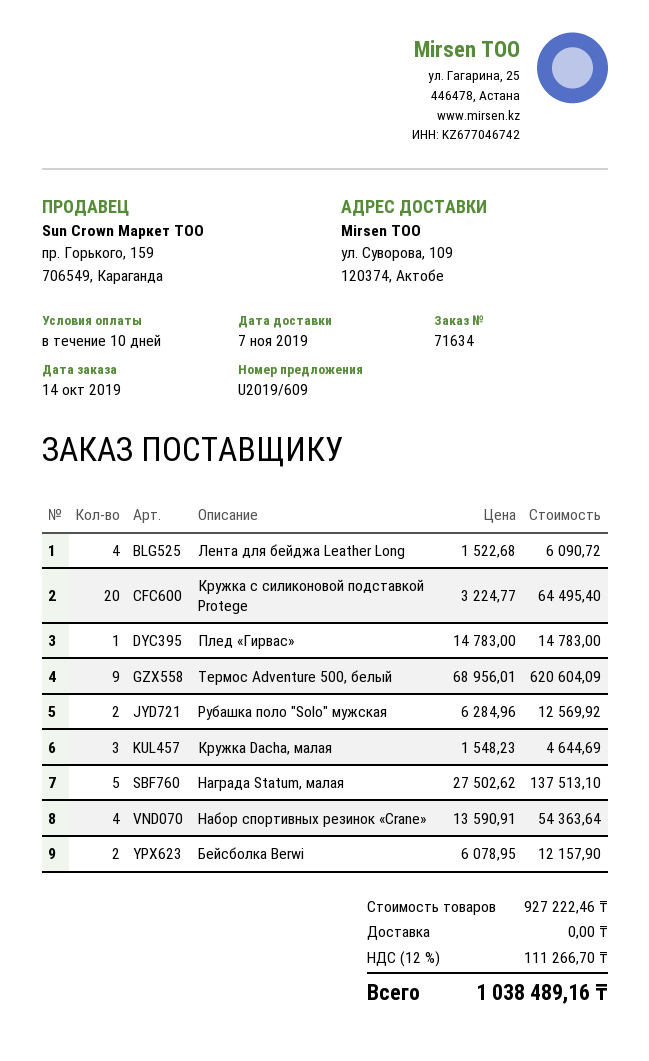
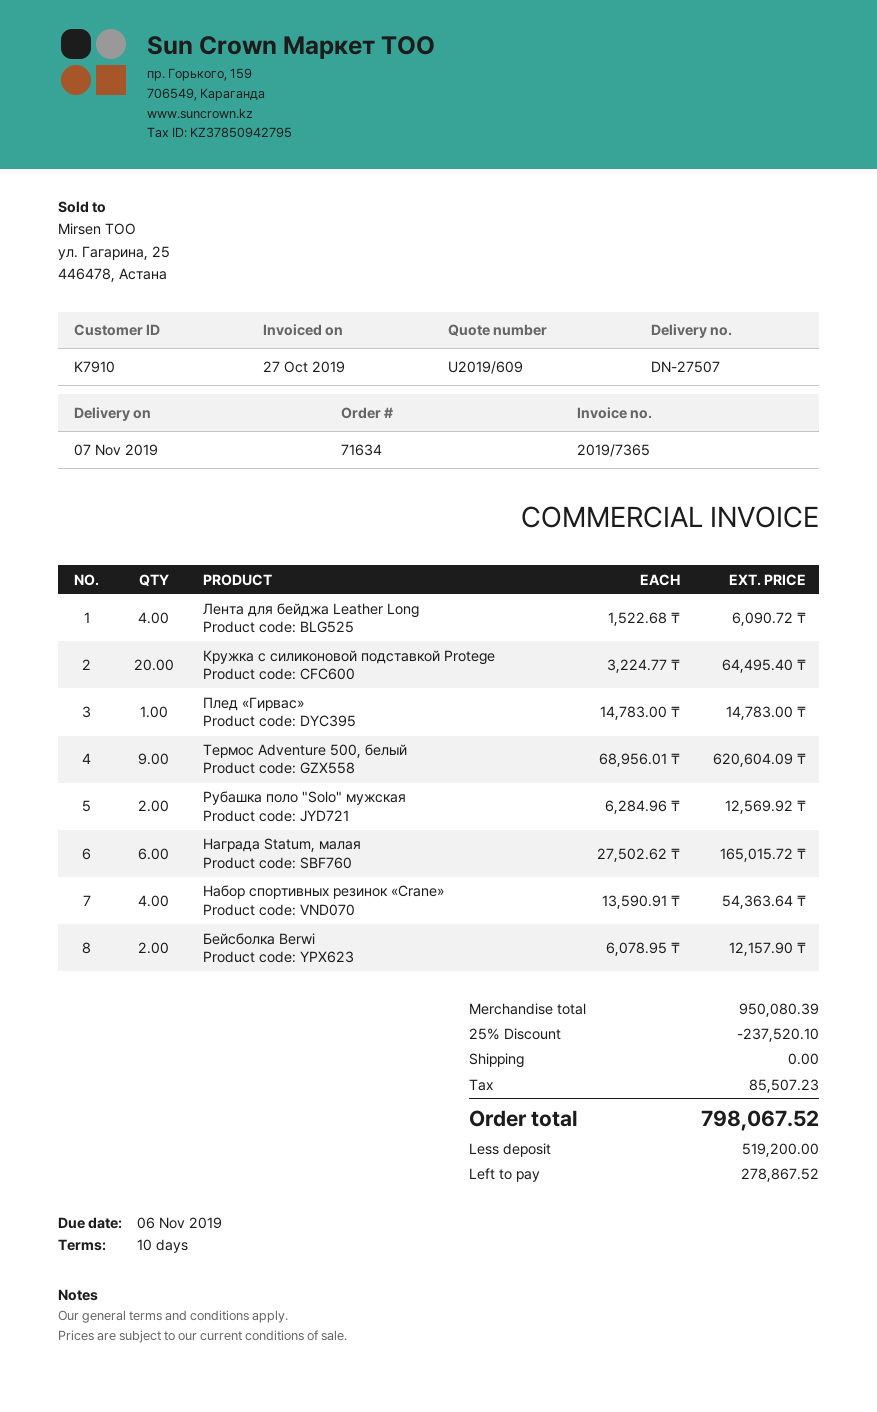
Кружка Dacha, малая: 3 x 1548.23 = 4644.69 -> none
Награда Statum, малая: 5 x 27502.62 = 137513.10 -> 6 x 27502.62 = 165015.72
subtotal: 927222.46 -> 950080.39
discount: none -> 25% = 237520.10
tax: 111266.70 -> 85507.23
total: 1038489.16 -> 798067.52

